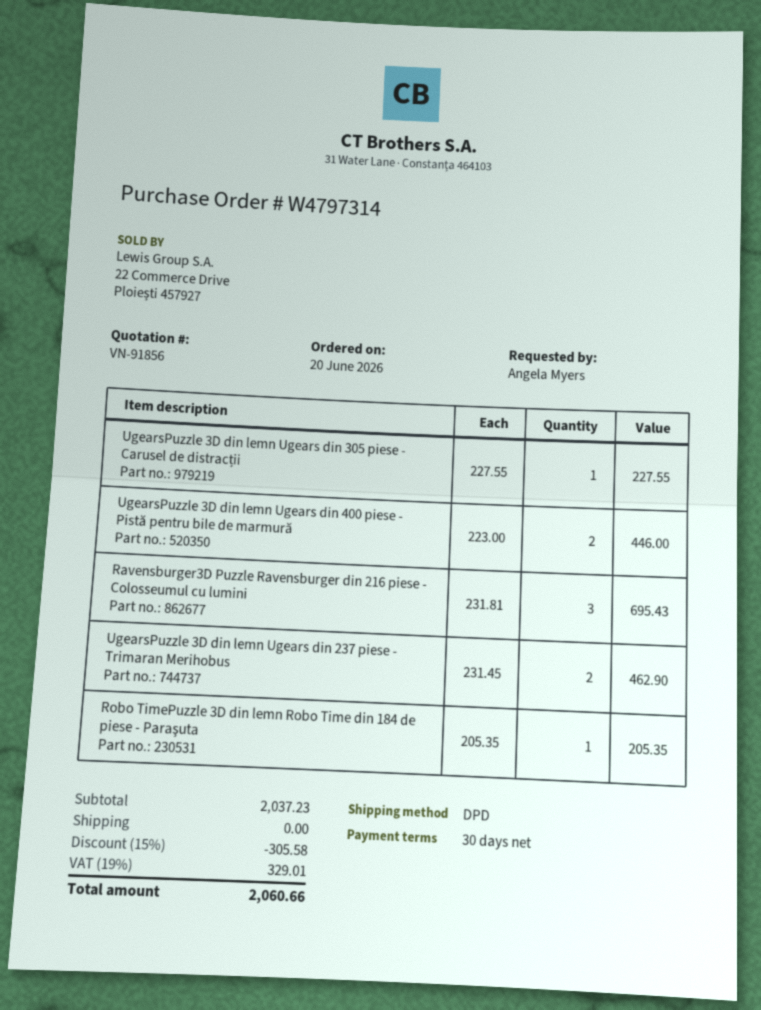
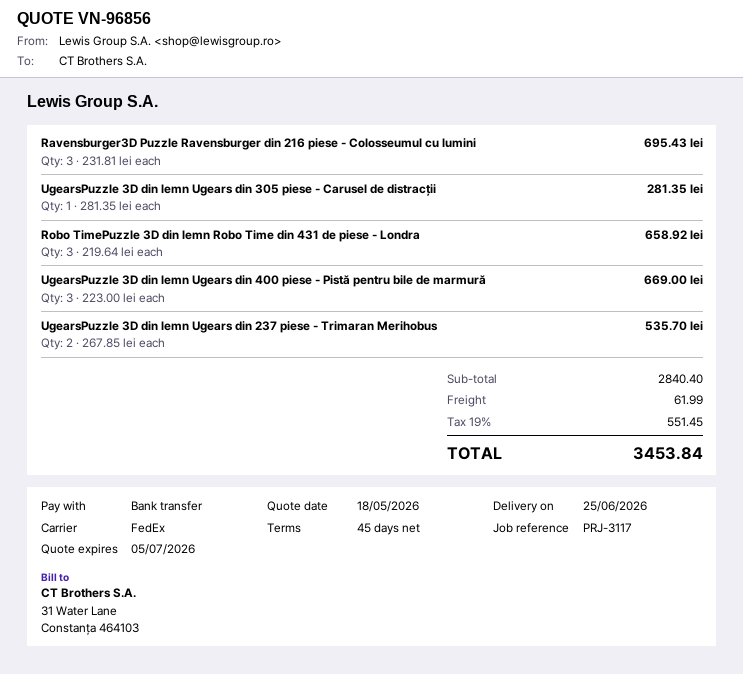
quote number: VN-91856 -> VN-96856
payment terms: 30 days -> 45 days
shipping method: DPD -> FedEx
UgearsPuzzle 3D din lemn Ugears din 305 piese - Carusel de distracții: 1 x 227.55 = 227.55 -> 1 x 281.35 = 281.35
UgearsPuzzle 3D din lemn Ugears din 400 piese - Pistă pentru bile de marmură: 2 x 223.00 = 446.00 -> 3 x 223.00 = 669.00
UgearsPuzzle 3D din lemn Ugears din 237 piese - Trimaran Merihobus: 2 x 231.45 = 462.90 -> 2 x 267.85 = 535.70
Robo TimePuzzle 3D din lemn Robo Time din 184 de piese - Paraşuta: 1 x 205.35 = 205.35 -> none
Robo TimePuzzle 3D din lemn Robo Time din 431 de piese - Londra: none -> 3 x 219.64 = 658.92
subtotal: 2037.23 -> 2840.40
discount: 15% = 305.58 -> none
shipping: 0.00 -> 61.99
tax: 19% = 329.01 -> 19% = 551.45
total: 2060.66 -> 3453.84

